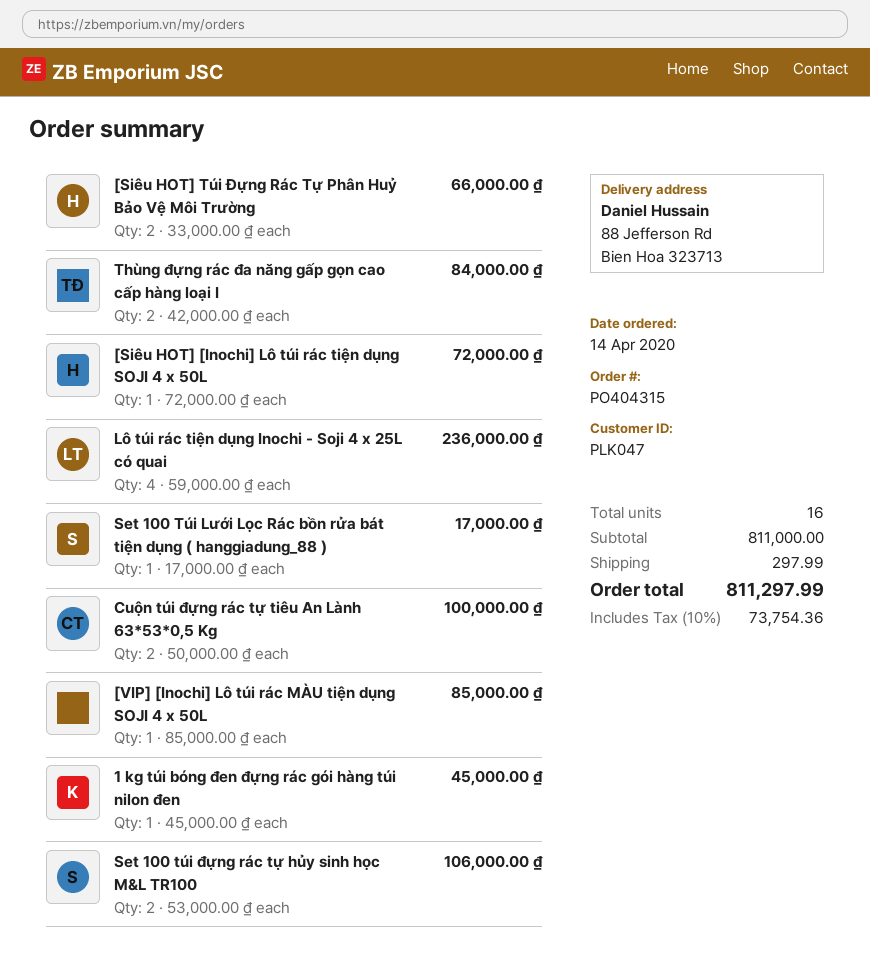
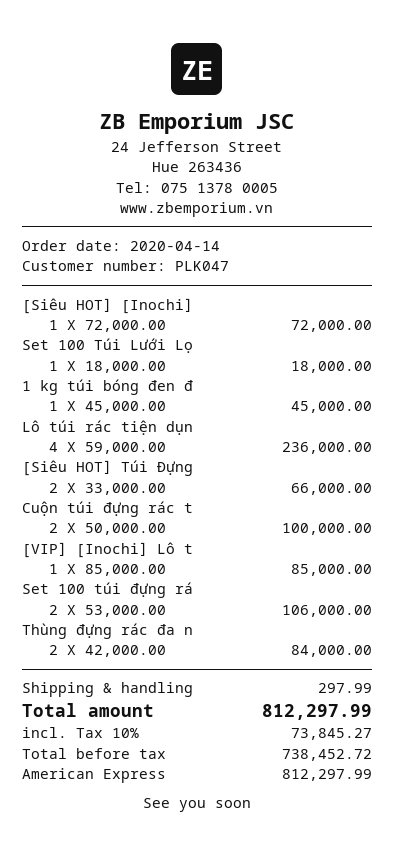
Set 100 Túi Lưới Lọc Rác bồn rửa bát tiện dụng ( hanggiadung_88 ): 1 x 17000.00 = 17000.00 -> 1 x 18000.00 = 18000.00
tax: 10% = 73754.36 -> 10% = 73845.27
total: 811297.99 -> 812297.99

